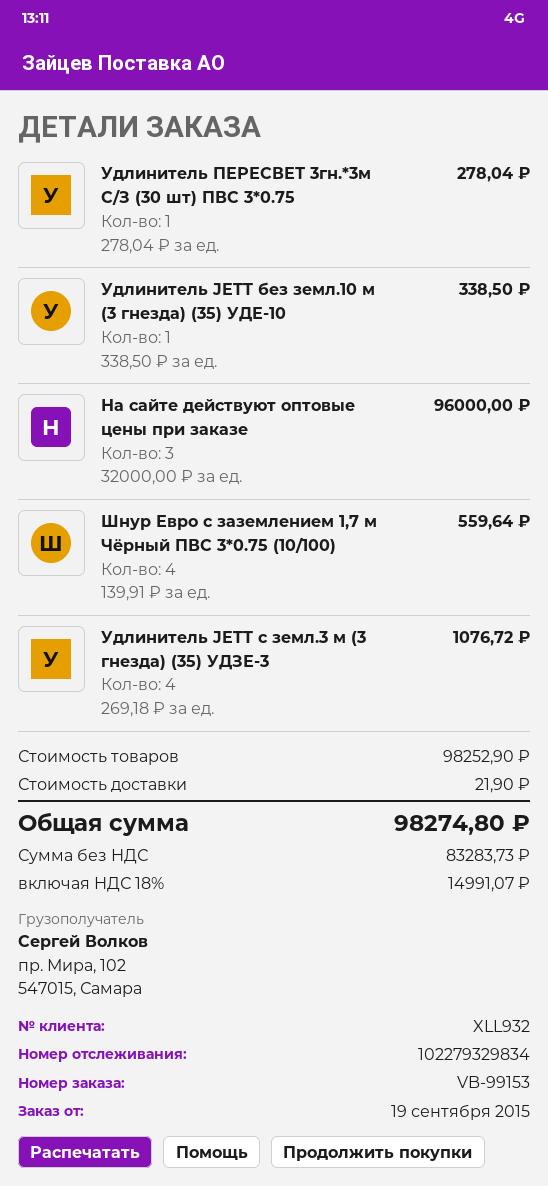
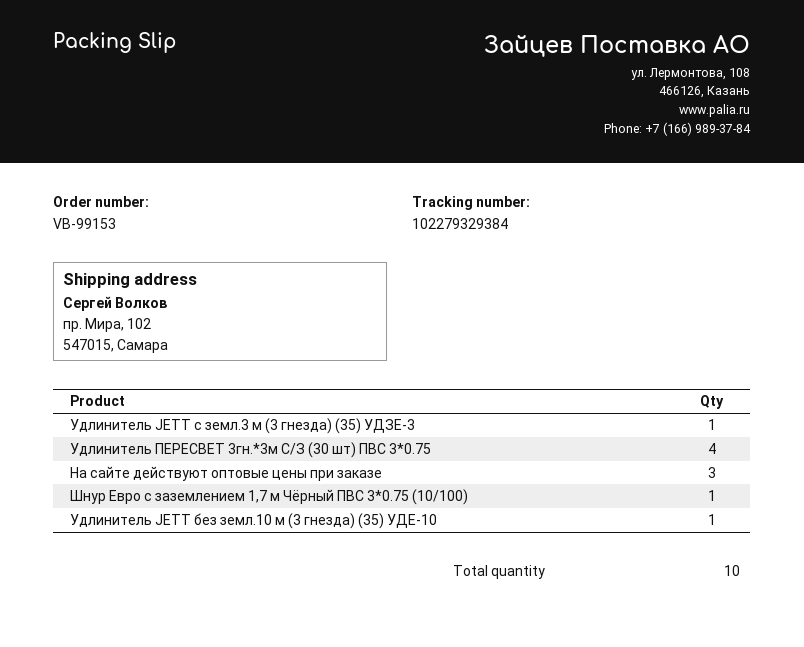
tracking number: 102279329834 -> 102279329384
Удлинитель ПЕРЕСВЕТ 3гн.*3м С/З (30 шт) ПВС 3*0.75: 1 -> 4
Шнур Евро с заземлением 1,7 м Чёрный ПВС 3*0.75 (10/100): 4 -> 1
Удлинитель JETT с земл.3 м (3 гнезда) (35) УДЗЕ-3: 4 -> 1

